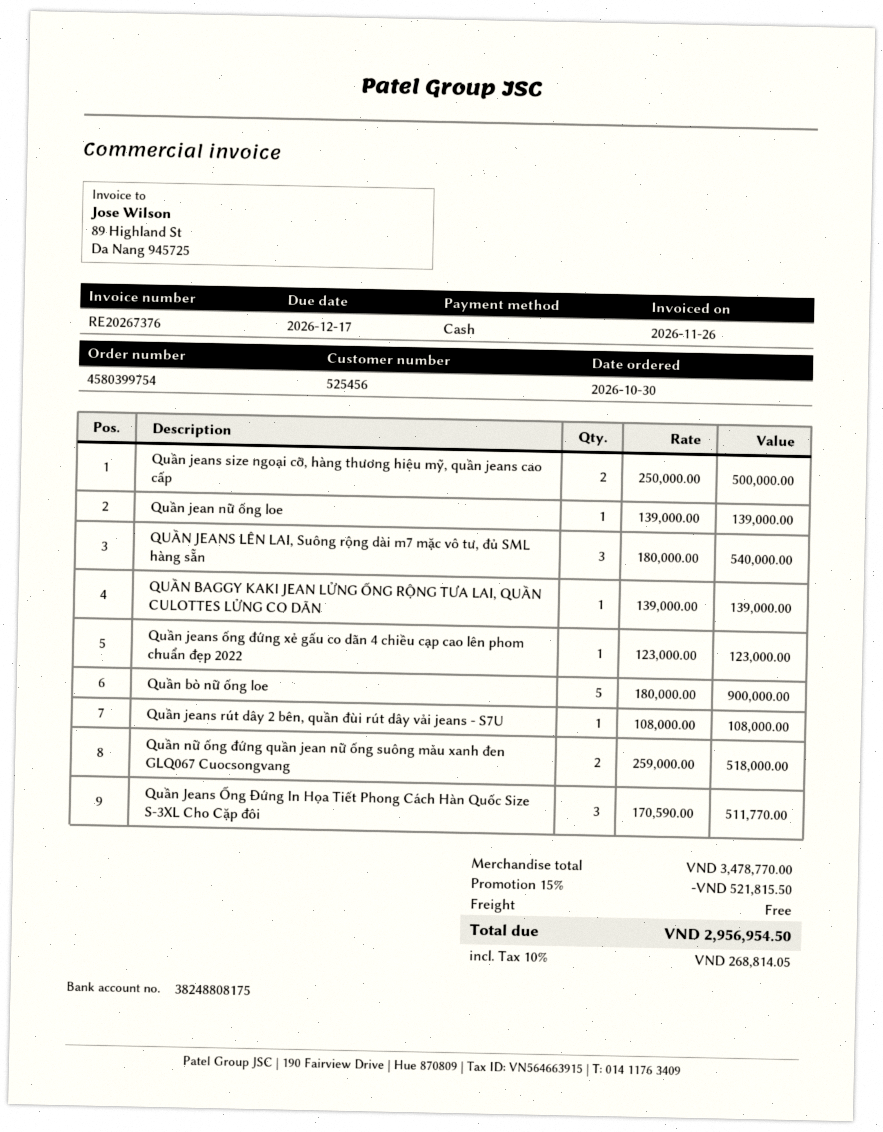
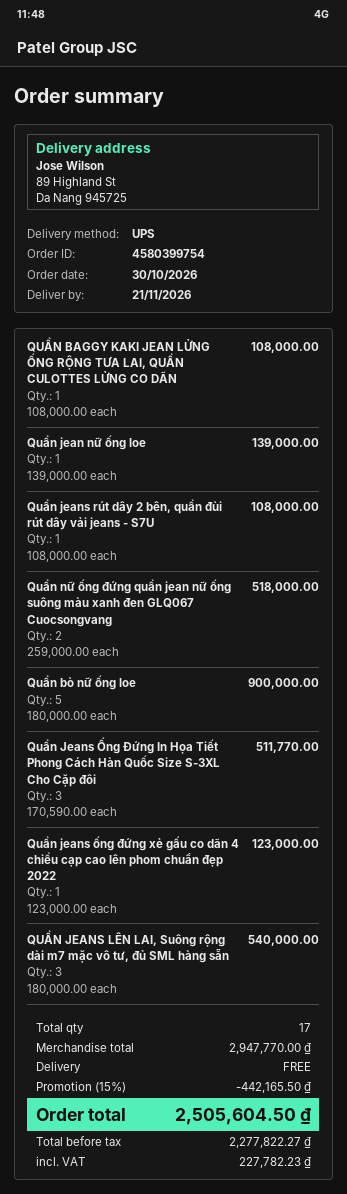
Quần jeans size ngoại cỡ, hàng thương hiệu mỹ, quần jeans cao cấp: 2 x 250000.00 = 500000.00 -> none
QUẦN BAGGY KAKI JEAN LỬNG ỐNG RỘNG TƯA LAI, QUẦN CULOTTES LỬNG CO DÃN: 1 x 139000.00 = 139000.00 -> 1 x 108000.00 = 108000.00
subtotal: 3478770.00 -> 2947770.00
discount: 15% = 521815.50 -> 15% = 442165.50
tax: 268814.05 -> 227782.23
total: 2956954.50 -> 2505604.50

